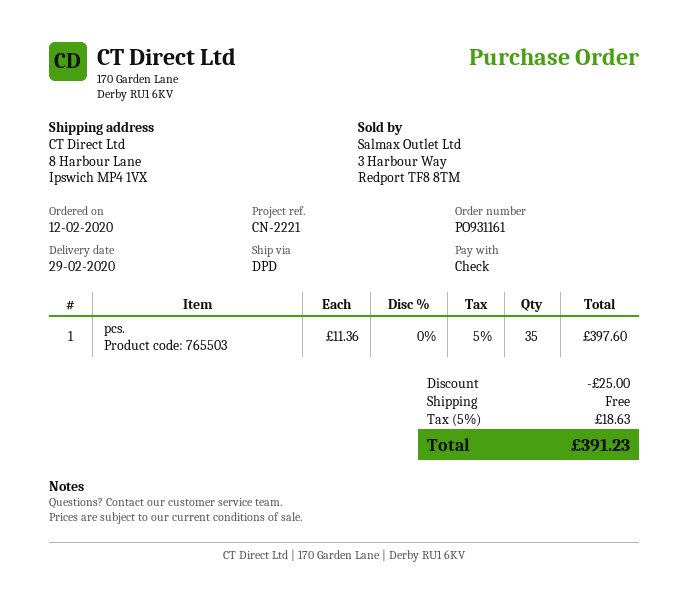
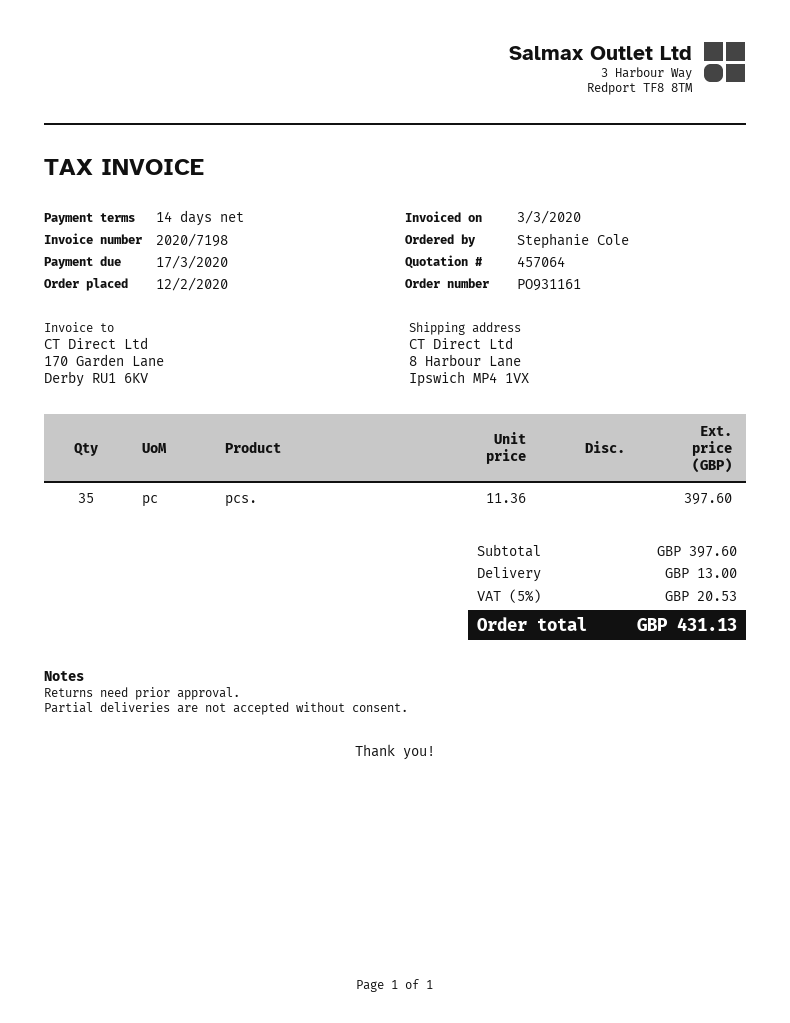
discount: 25.00 -> none
shipping: 0.00 -> 13.00
tax: 5% = 18.63 -> 5% = 20.53
total: 391.23 -> 431.13

